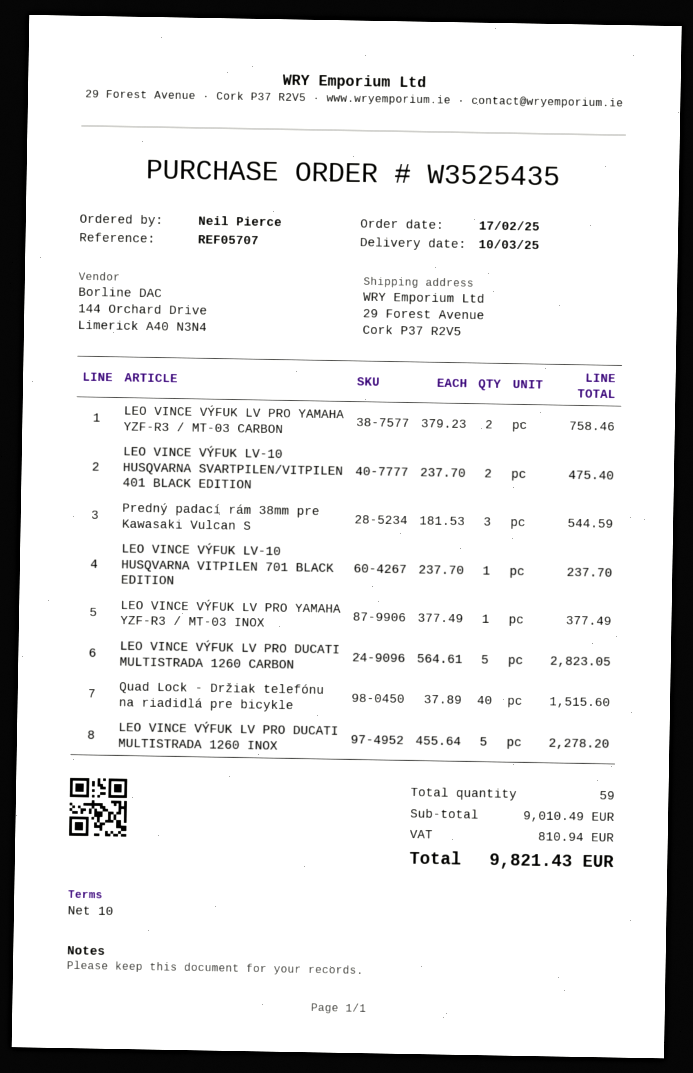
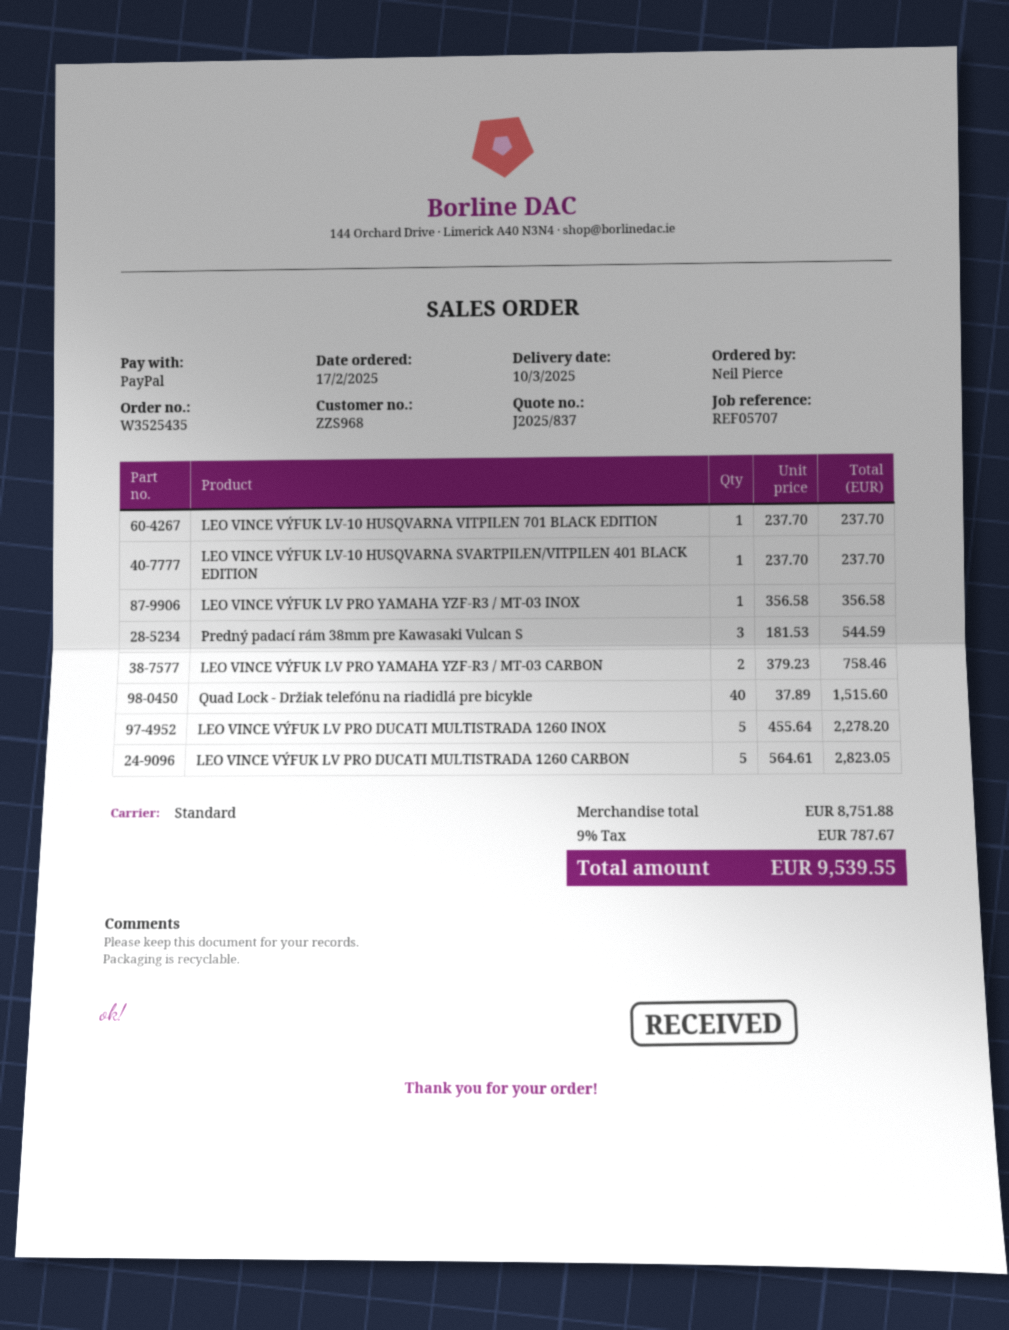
LEO VINCE VÝFUK LV-10 HUSQVARNA SVARTPILEN/VITPILEN 401 BLACK EDITION: 2 x 237.70 = 475.40 -> 1 x 237.70 = 237.70
LEO VINCE VÝFUK LV PRO YAMAHA YZF-R3 / MT-03 INOX: 1 x 377.49 = 377.49 -> 1 x 356.58 = 356.58
subtotal: 9010.49 -> 8751.88
tax: 810.94 -> 787.67
total: 9821.43 -> 9539.55

